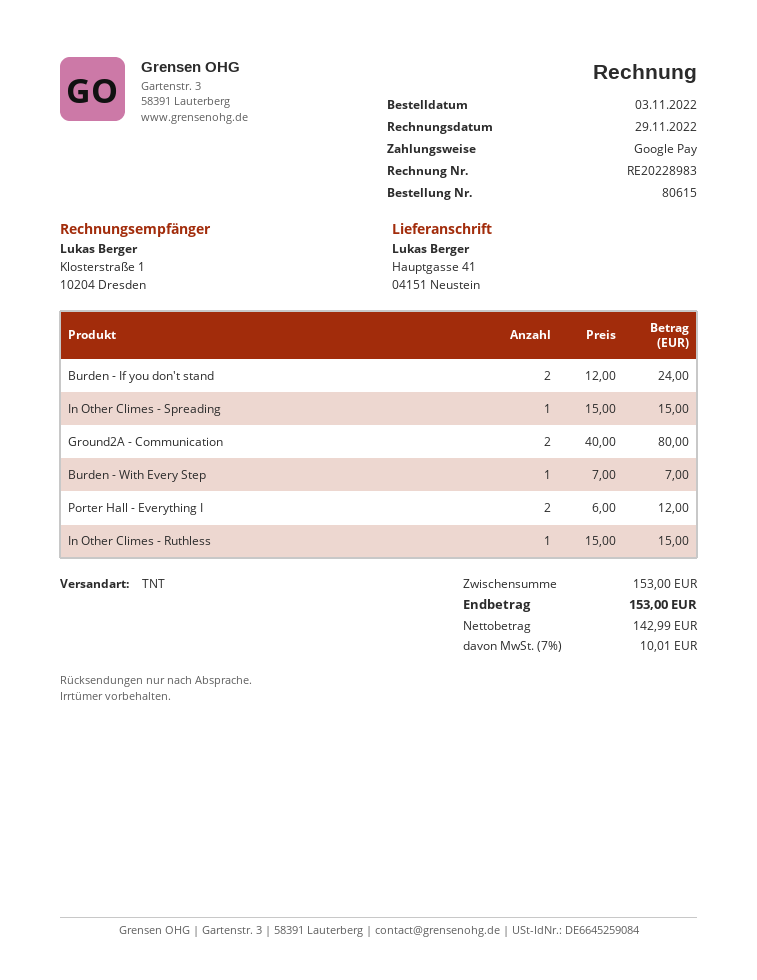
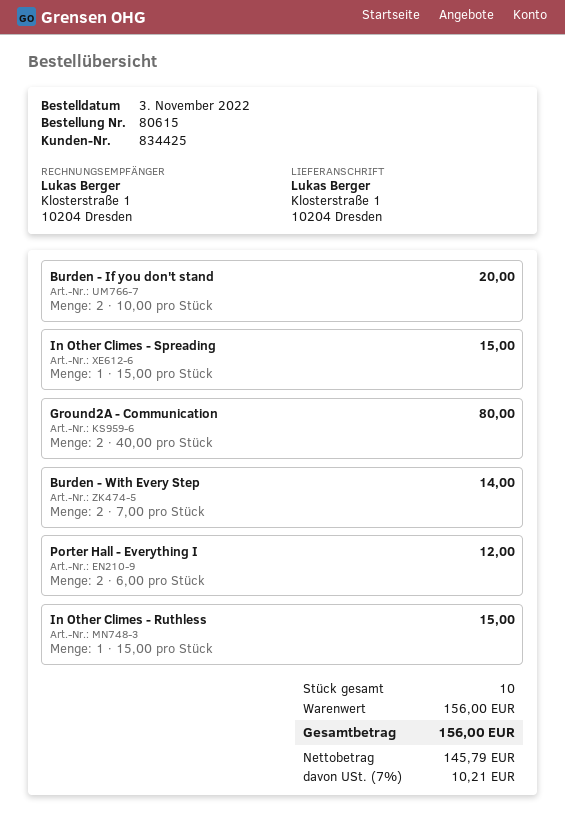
ship to: Hauptgasse 41, 04151 Neustein -> Klosterstraße 1, 10204 Dresden
Burden - If you don't stand: 2 x 12.00 = 24.00 -> 2 x 10.00 = 20.00
Burden - With Every Step: 1 x 7.00 = 7.00 -> 2 x 7.00 = 14.00
subtotal: 153.00 -> 156.00
net: 142.99 -> 145.79
tax: 7% = 10.01 -> 7% = 10.21
total: 153.00 -> 156.00

